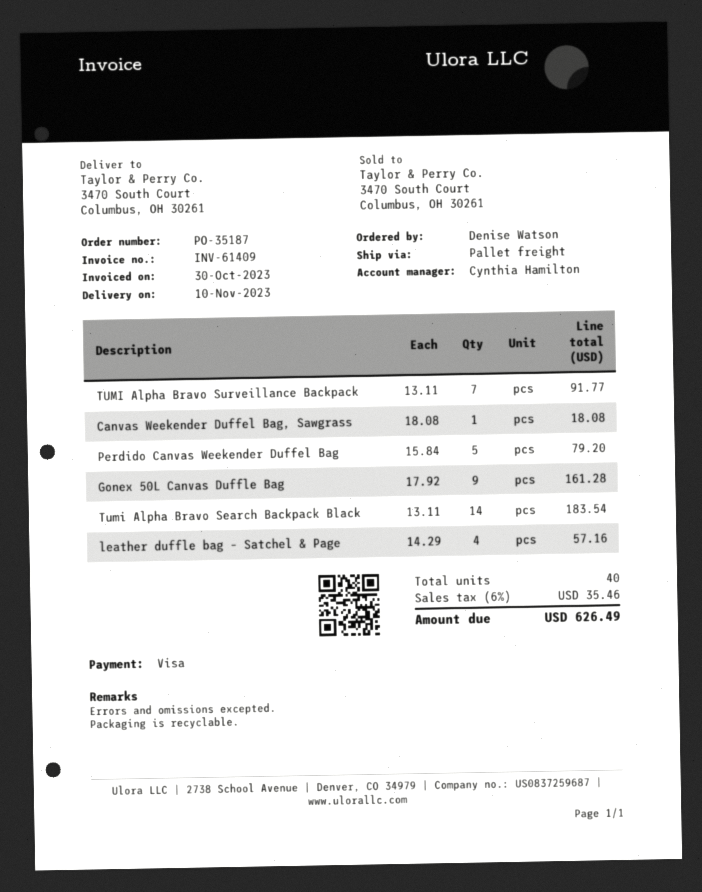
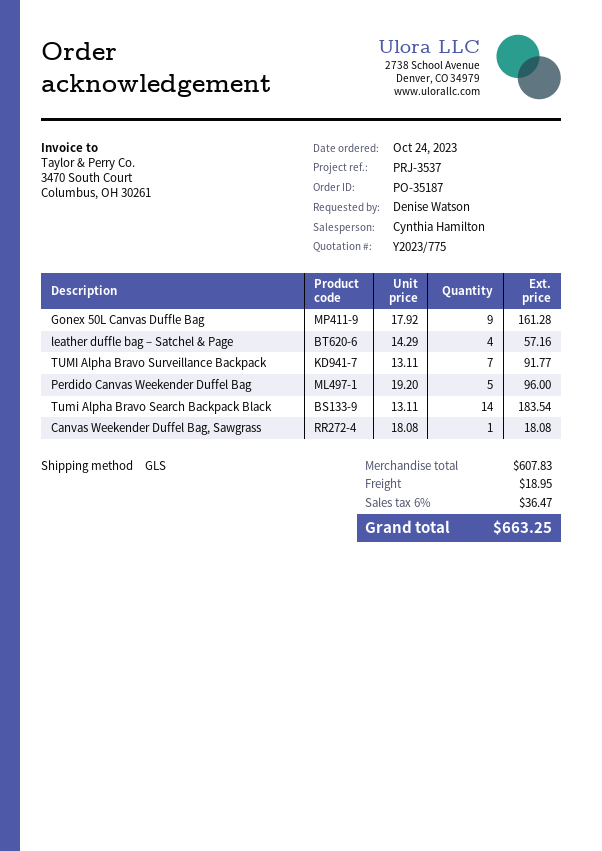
shipping method: pallet freight -> GLS
Perdido Canvas Weekender Duffel Bag: 5 x 15.84 = 79.20 -> 5 x 19.20 = 96.00
shipping: none -> 18.95
tax: 6% = 35.46 -> 6% = 36.47
total: 626.49 -> 663.25

